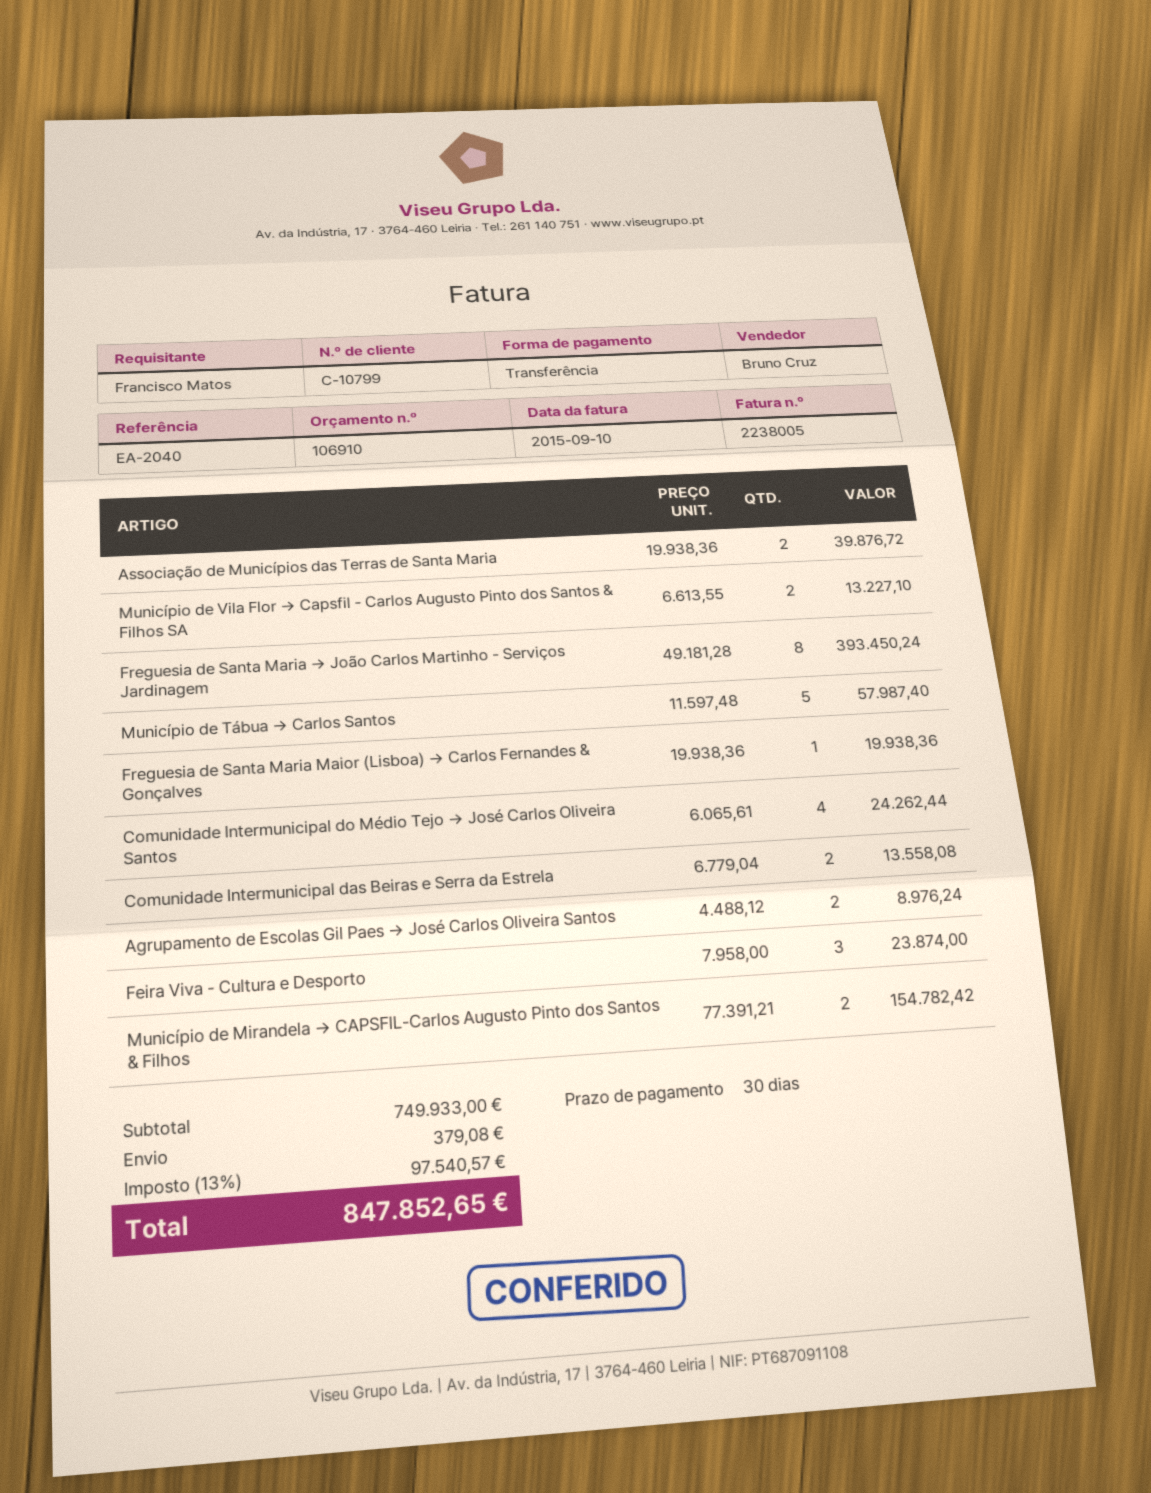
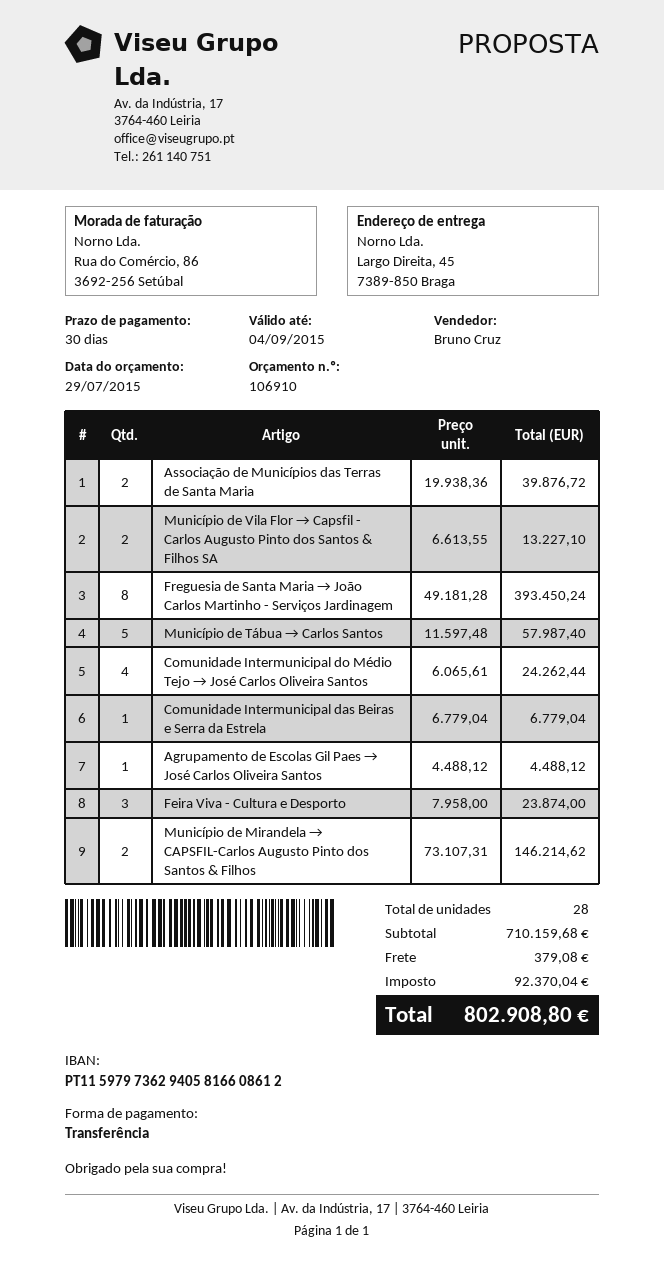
Freguesia de Santa Maria Maior (Lisboa) → Carlos Fernandes & Gonçalves: 1 x 19938.36 = 19938.36 -> none
Comunidade Intermunicipal das Beiras e Serra da Estrela: 2 x 6779.04 = 13558.08 -> 1 x 6779.04 = 6779.04
Agrupamento de Escolas Gil Paes → José Carlos Oliveira Santos: 2 x 4488.12 = 8976.24 -> 1 x 4488.12 = 4488.12
Município de Mirandela → CAPSFIL-Carlos Augusto Pinto dos Santos & Filhos: 2 x 77391.21 = 154782.42 -> 2 x 73107.31 = 146214.62
subtotal: 749933.00 -> 710159.68
tax: 97540.57 -> 92370.04
total: 847852.65 -> 802908.80

